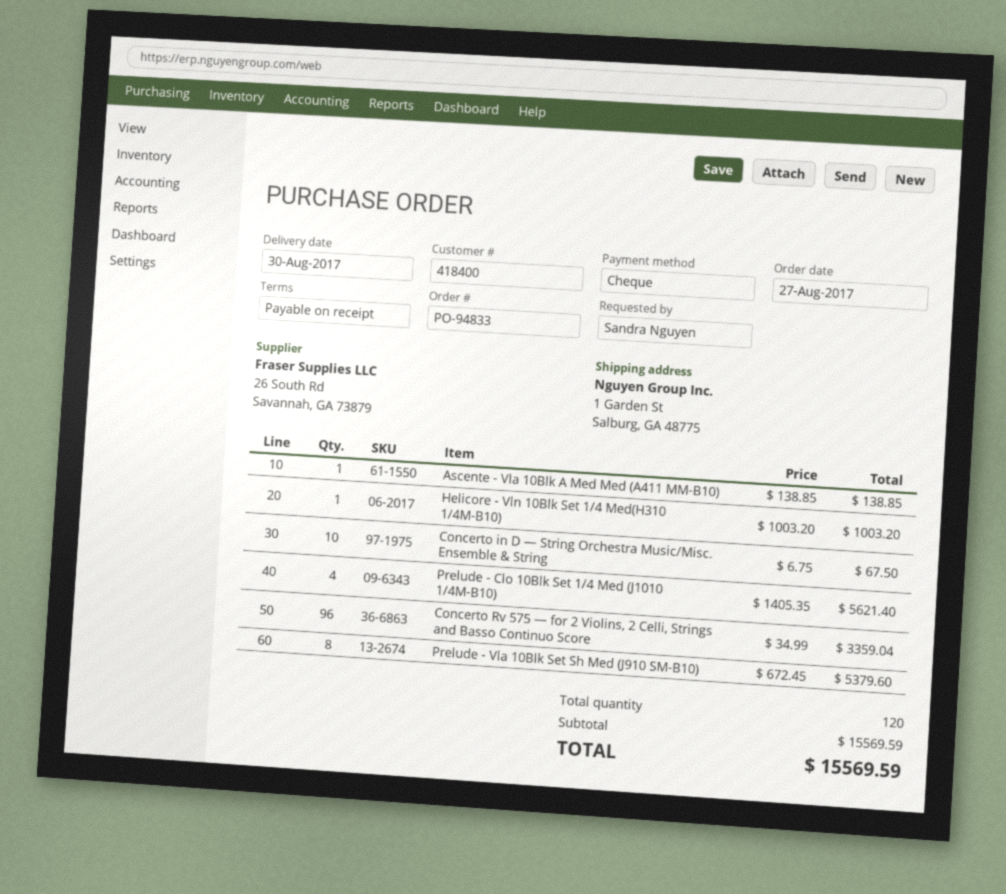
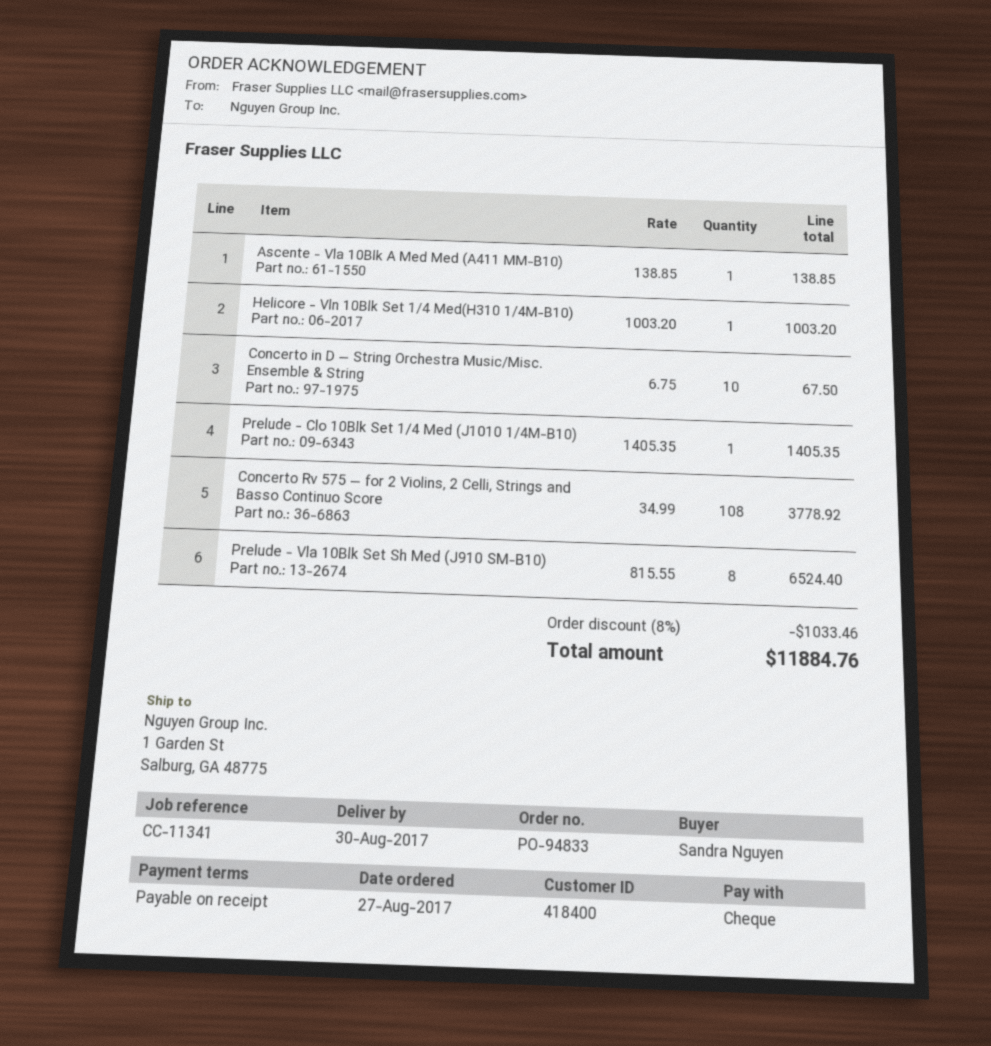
Prelude - Clo 10Blk Set 1/4 Med (J1010 1/4M-B10): 4 x 1405.35 = 5621.40 -> 1 x 1405.35 = 1405.35
Concerto Rv 575 — for 2 Violins, 2 Celli, Strings and Basso Continuo Score: 96 x 34.99 = 3359.04 -> 108 x 34.99 = 3778.92
Prelude - Vla 10Blk Set Sh Med (J910 SM-B10): 8 x 672.45 = 5379.60 -> 8 x 815.55 = 6524.40
discount: none -> 8% = 1033.46
total: 15569.59 -> 11884.76

